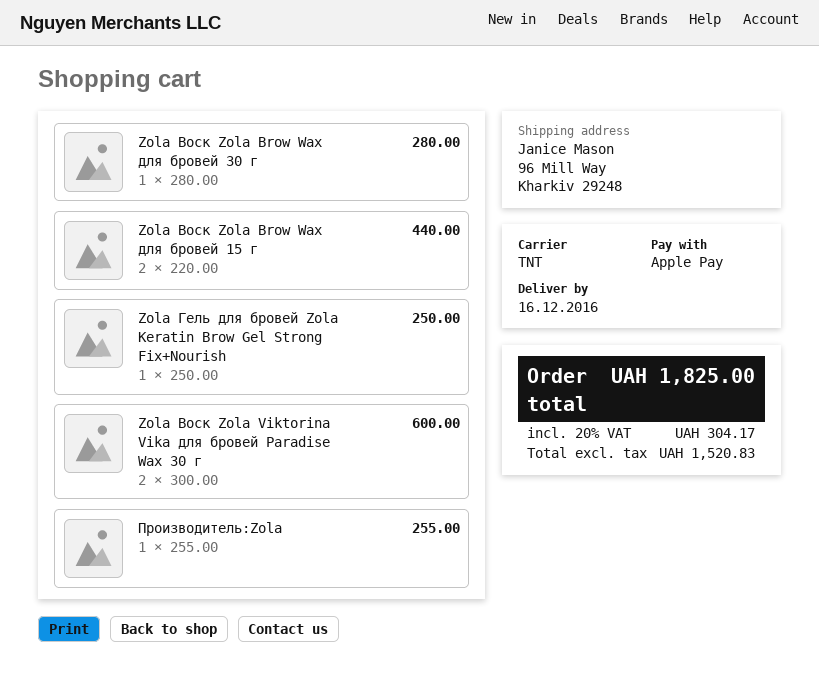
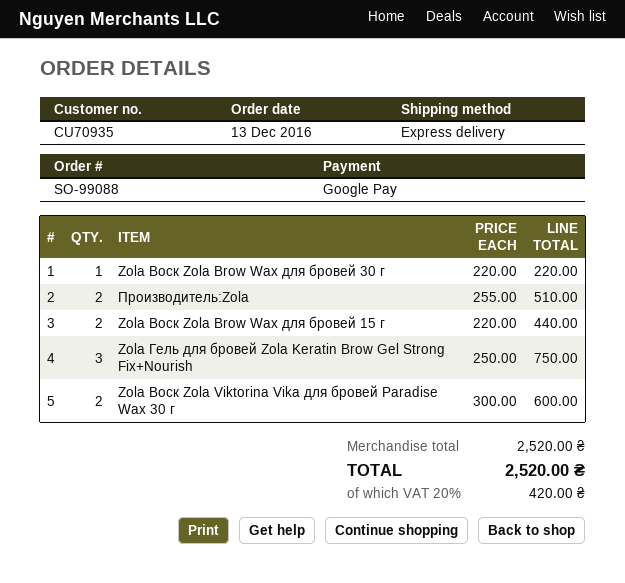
payment method: Apple Pay -> Google Pay
shipping method: TNT -> express
Zola Воск Zola Brow Wax для бровей 30 г: 1 x 280.00 = 280.00 -> 1 x 220.00 = 220.00
Zola Гель для бровей Zola Keratin Brow Gel Strong Fix+Nourish: 1 x 250.00 = 250.00 -> 3 x 250.00 = 750.00
Производитель:Zola: 1 x 255.00 = 255.00 -> 2 x 255.00 = 510.00
tax: 20% = 304.17 -> 20% = 420.00
total: 1825.00 -> 2520.00

